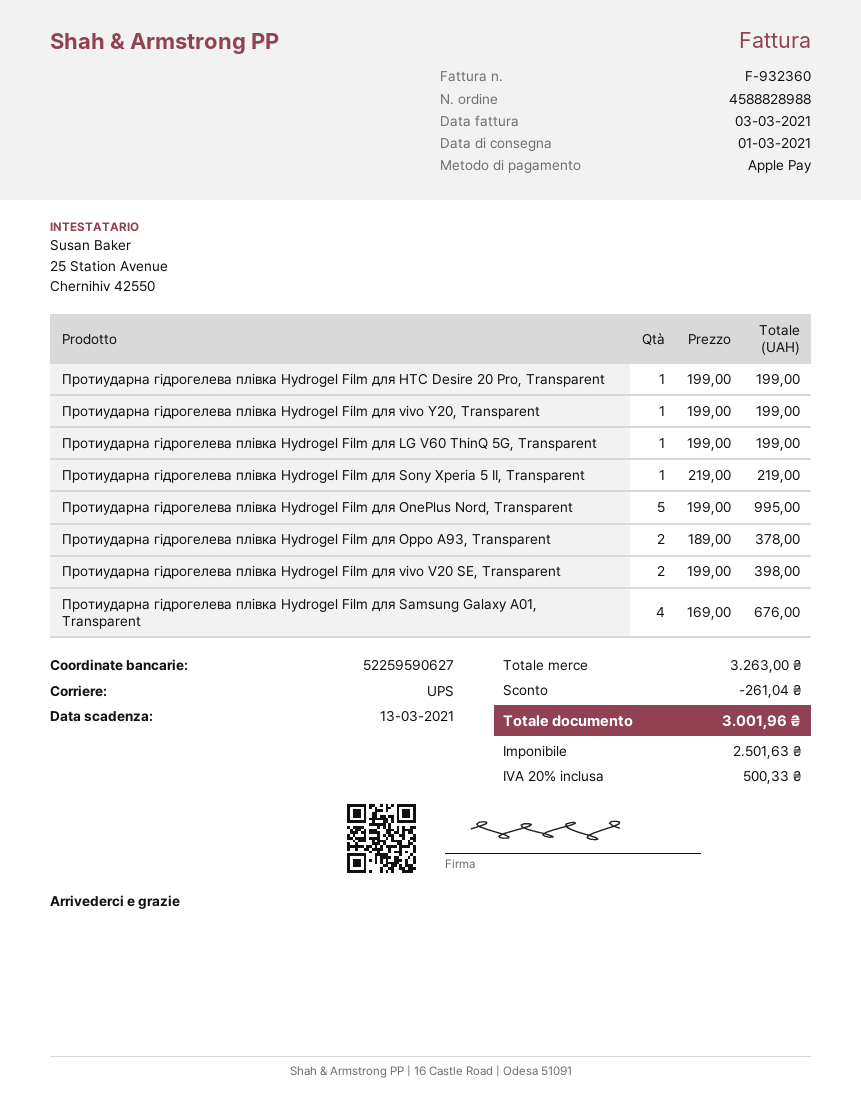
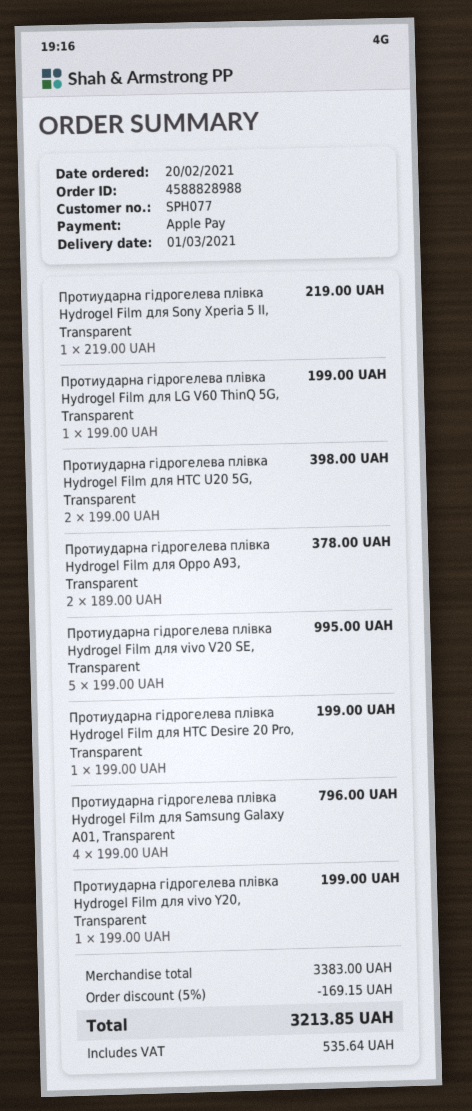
Протиударна гідрогелева плівка Hydrogel Film для OnePlus Nord, Transparent: 5 x 199.00 = 995.00 -> none
Протиударна гідрогелева плівка Hydrogel Film для vivo V20 SE, Transparent: 2 x 199.00 = 398.00 -> 5 x 199.00 = 995.00
Протиударна гідрогелева плівка Hydrogel Film для Samsung Galaxy A01, Transparent: 4 x 169.00 = 676.00 -> 4 x 199.00 = 796.00
Протиударна гідрогелева плівка Hydrogel Film для HTC U20 5G, Transparent: none -> 2 x 199.00 = 398.00
subtotal: 3263.00 -> 3383.00
discount: 261.04 -> 169.15
tax: 500.33 -> 535.64
total: 3001.96 -> 3213.85

